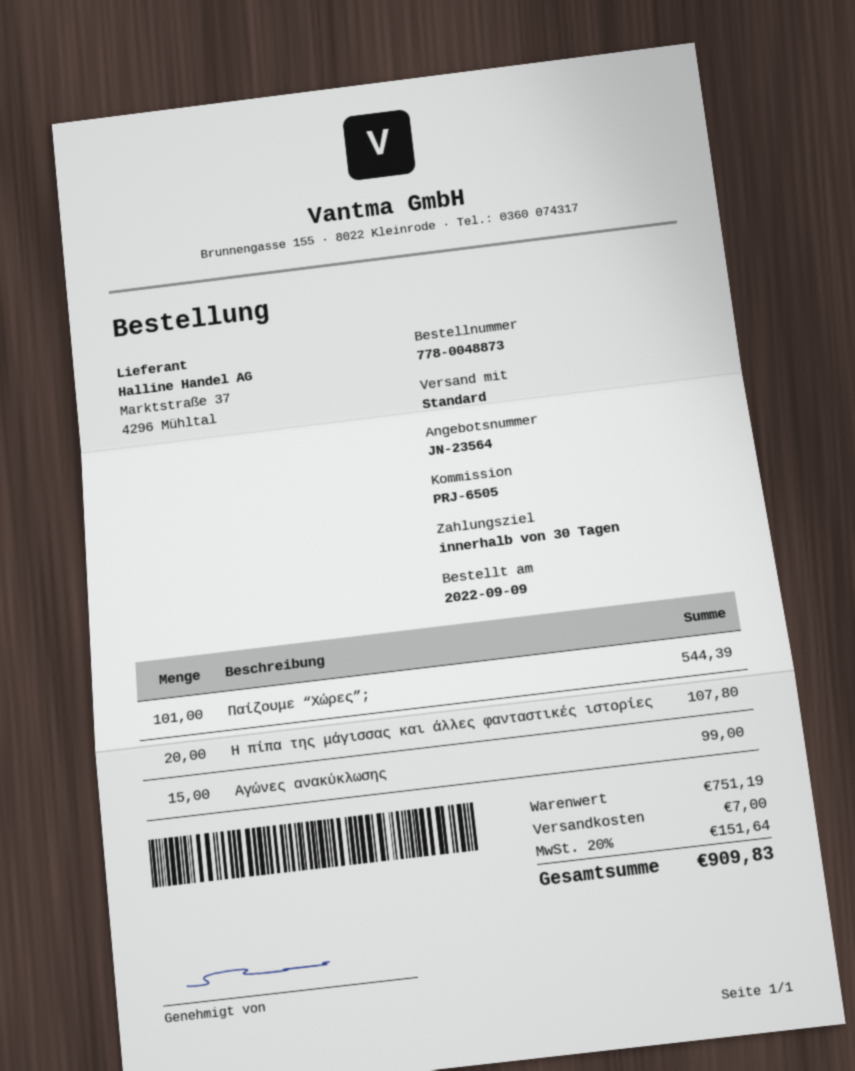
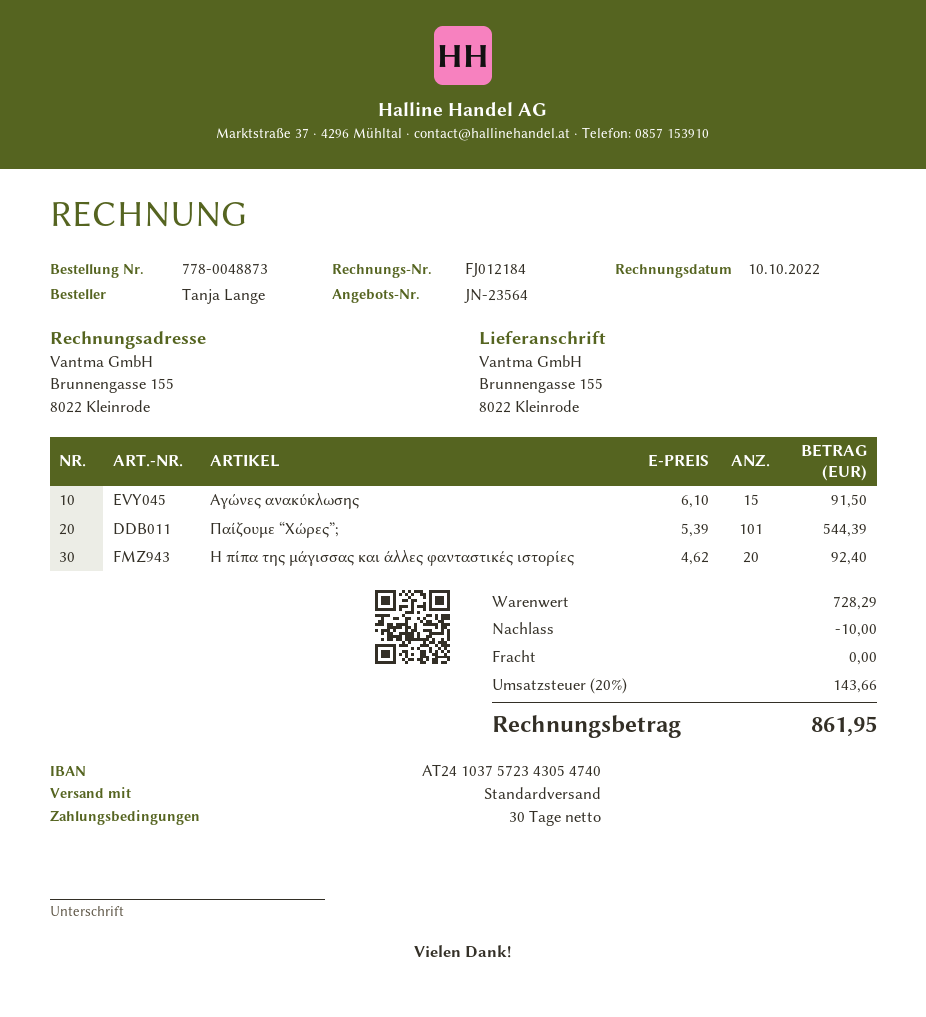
Η πίπα της μάγισσας και άλλες φανταστικές ιστορίες: 20 for 107.80 -> 20 for 92.40
Αγώνες ανακύκλωσης: 15 for 99.00 -> 15 for 91.50
subtotal: 751.19 -> 728.29
discount: none -> 10.00
shipping: 7.00 -> 0.00
tax: 20% = 151.64 -> 20% = 143.66
total: 909.83 -> 861.95

